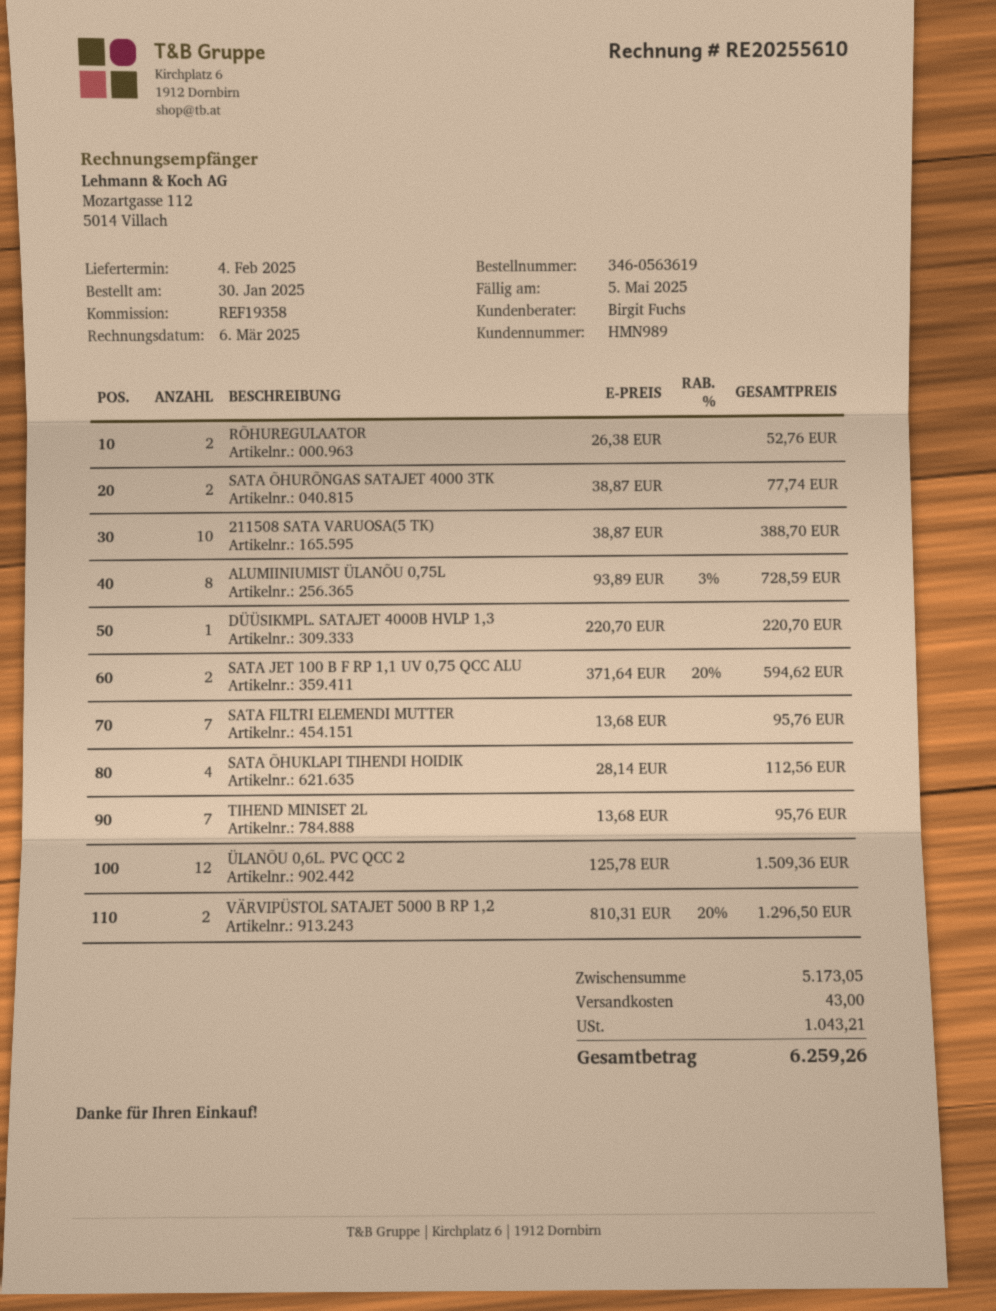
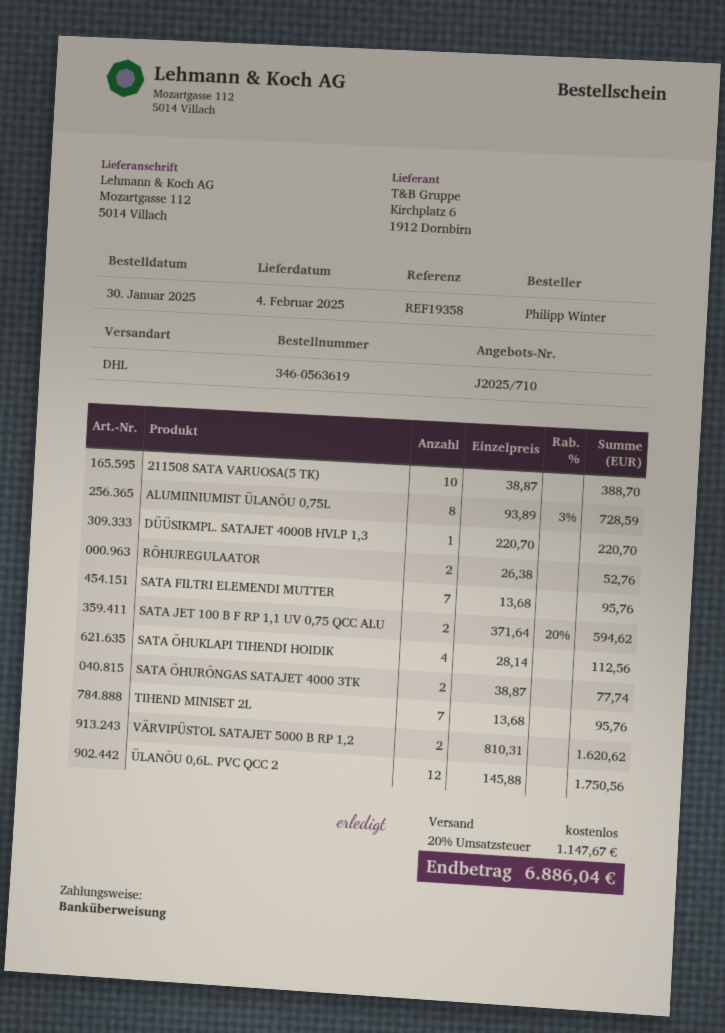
ÜLANÕU 0,6L. PVC QCC 2: 12 x 125.78 = 1509.36 -> 12 x 145.88 = 1750.56
VÄRVIPÜSTOL SATAJET 5000 B RP 1,2: 2 x 810.31 - 20% = 1296.50 -> 2 x 810.31 = 1620.62
shipping: 43.00 -> 0.00
tax: 1043.21 -> 1147.67
total: 6259.26 -> 6886.04

